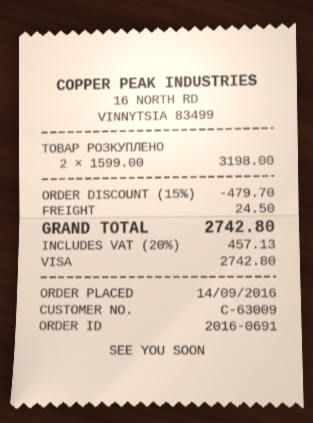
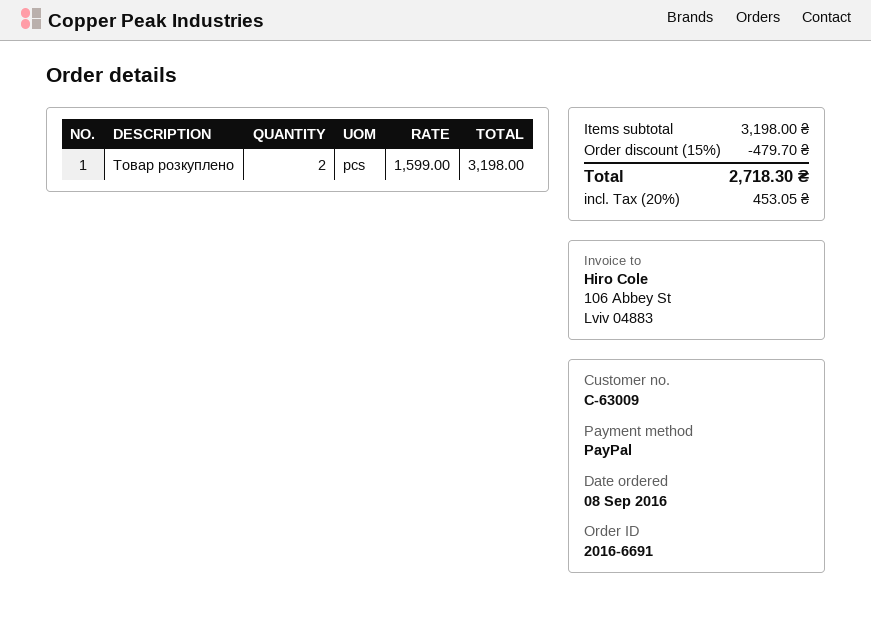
order number: 2016-0691 -> 2016-6691
order date: 2016-09-14 -> 2016-09-08
payment method: Visa -> PayPal
shipping: 24.50 -> none
tax: 20% = 457.13 -> 20% = 453.05
total: 2742.80 -> 2718.30

